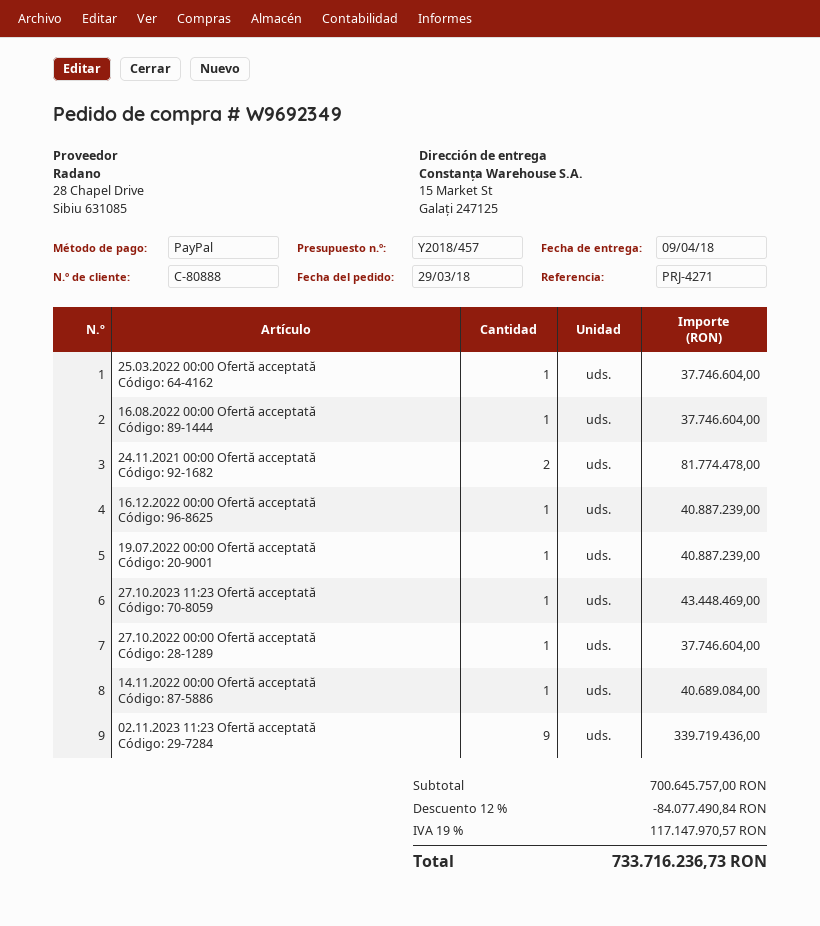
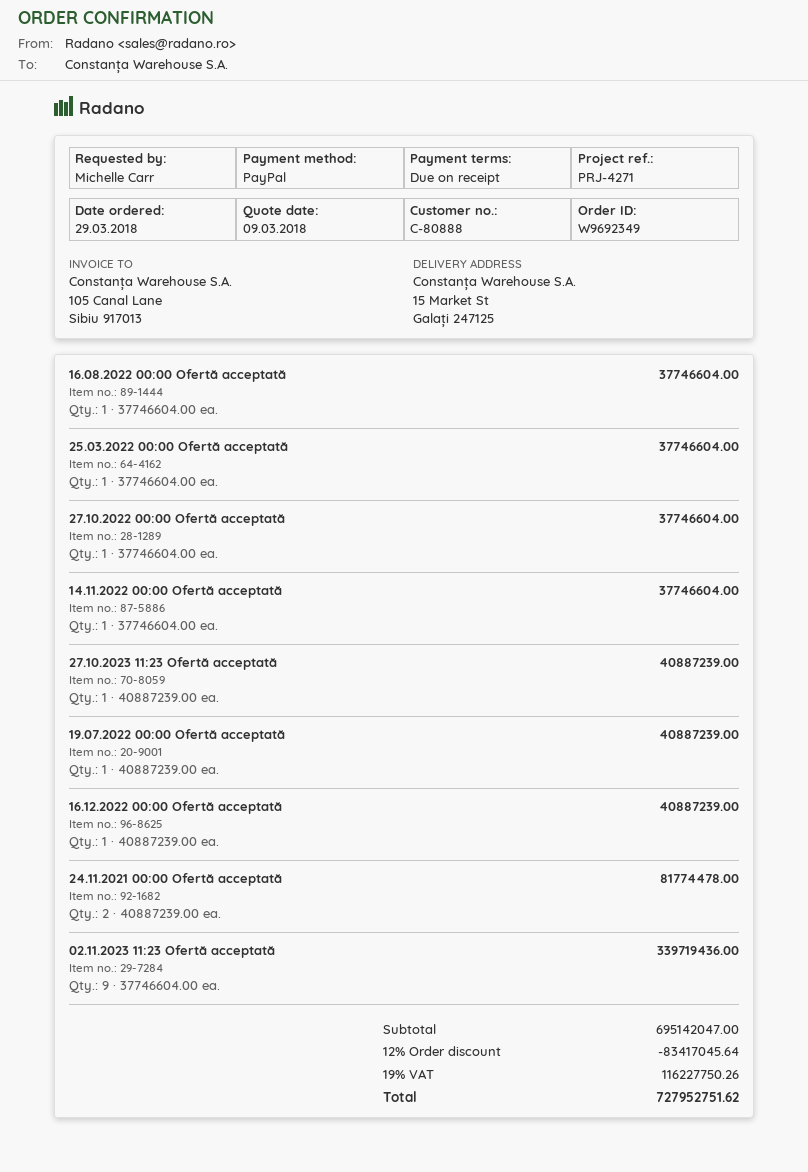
27.10.2023 11:23 Ofertă acceptată: 1 for 43448469.00 -> 1 for 40887239.00
14.11.2022 00:00 Ofertă acceptată: 1 for 40689084.00 -> 1 for 37746604.00
subtotal: 700645757.00 -> 695142047.00
discount: 12% = 84077490.84 -> 12% = 83417045.64
tax: 19% = 117147970.57 -> 19% = 116227750.26
total: 733716236.73 -> 727952751.62

